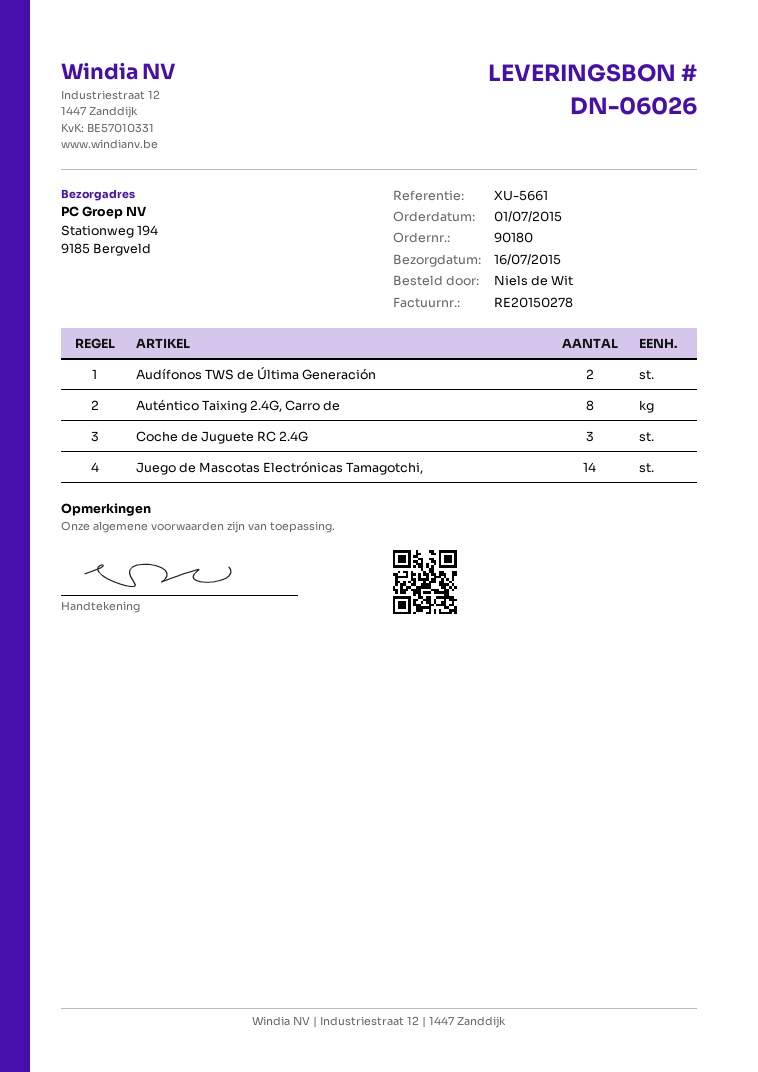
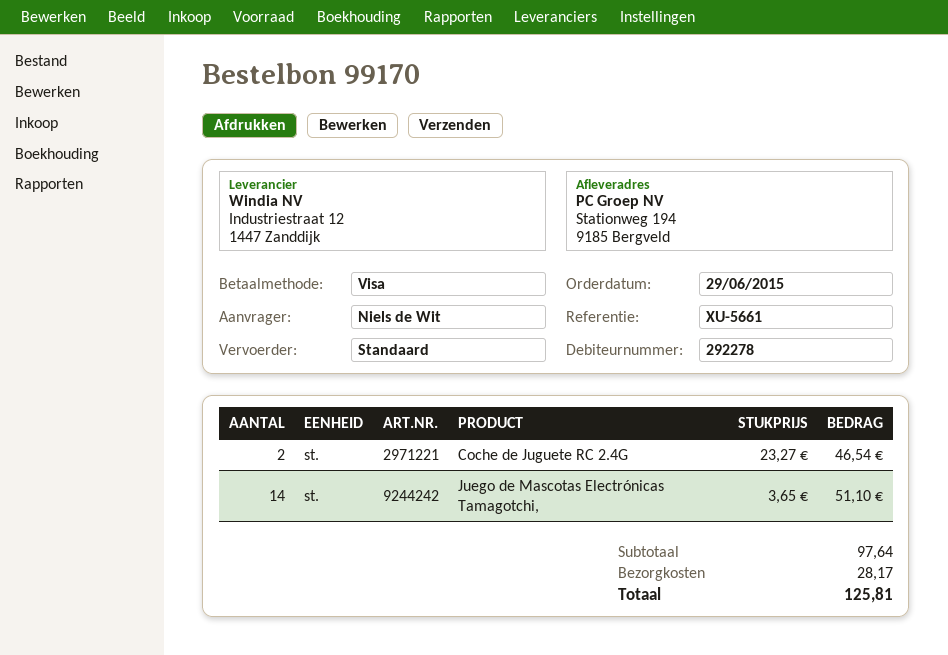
order number: 90180 -> 99170
order date: 2015-07-01 -> 2015-06-29
Audífonos TWS de Última Generación: 2 -> none
Auténtico Taixing 2.4G, Carro de: 8 -> none
Coche de Juguete RC 2.4G: 3 -> 2

